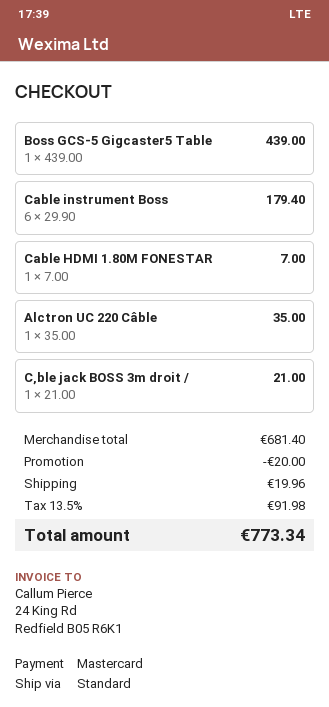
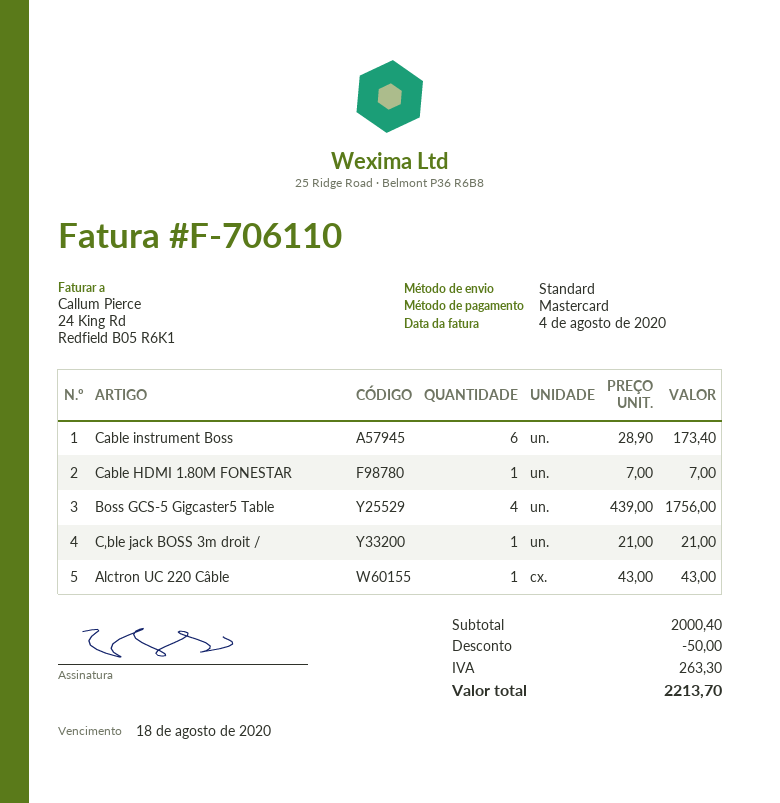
Boss GCS-5 Gigcaster5 Table: 1 x 439.00 = 439.00 -> 4 x 439.00 = 1756.00
Cable instrument Boss: 6 x 29.90 = 179.40 -> 6 x 28.90 = 173.40
Alctron UC 220 Câble: 1 x 35.00 = 35.00 -> 1 x 43.00 = 43.00
subtotal: 681.40 -> 2000.40
discount: 20.00 -> 50.00
shipping: 19.96 -> none
tax: 91.98 -> 263.30
total: 773.34 -> 2213.70

